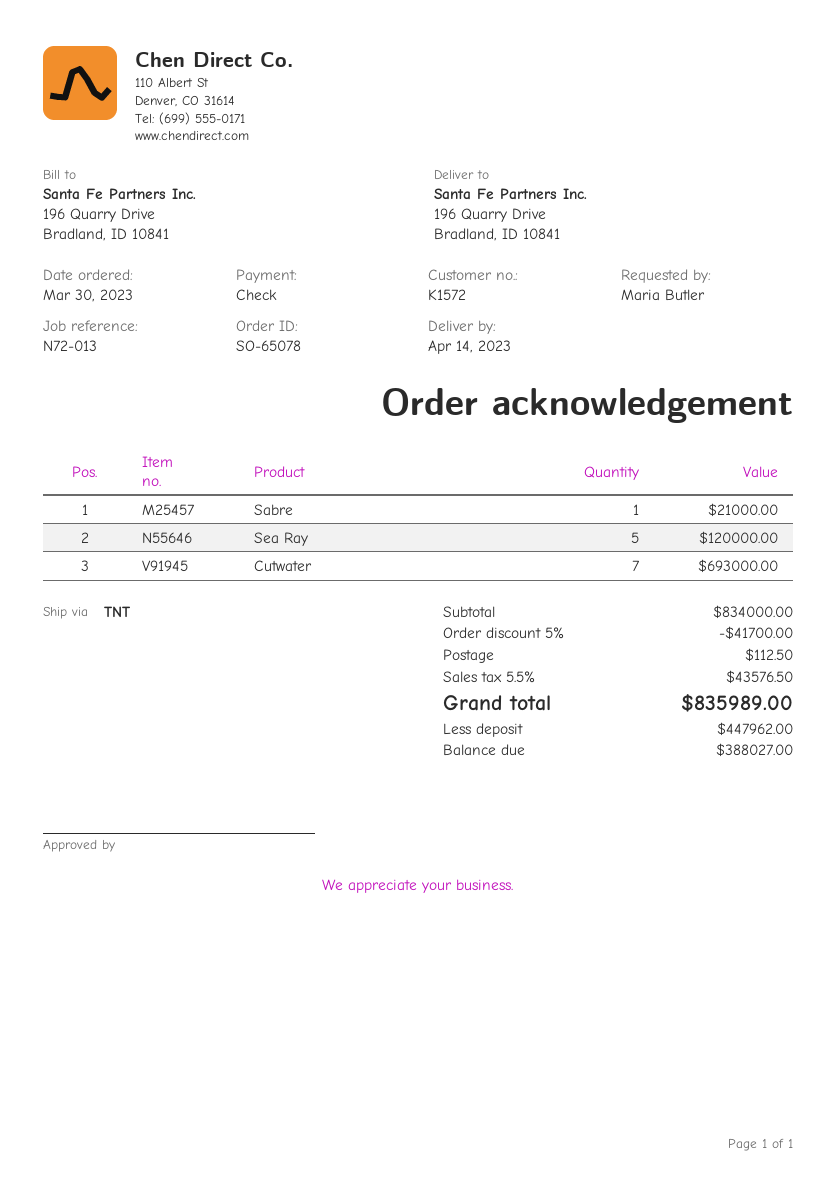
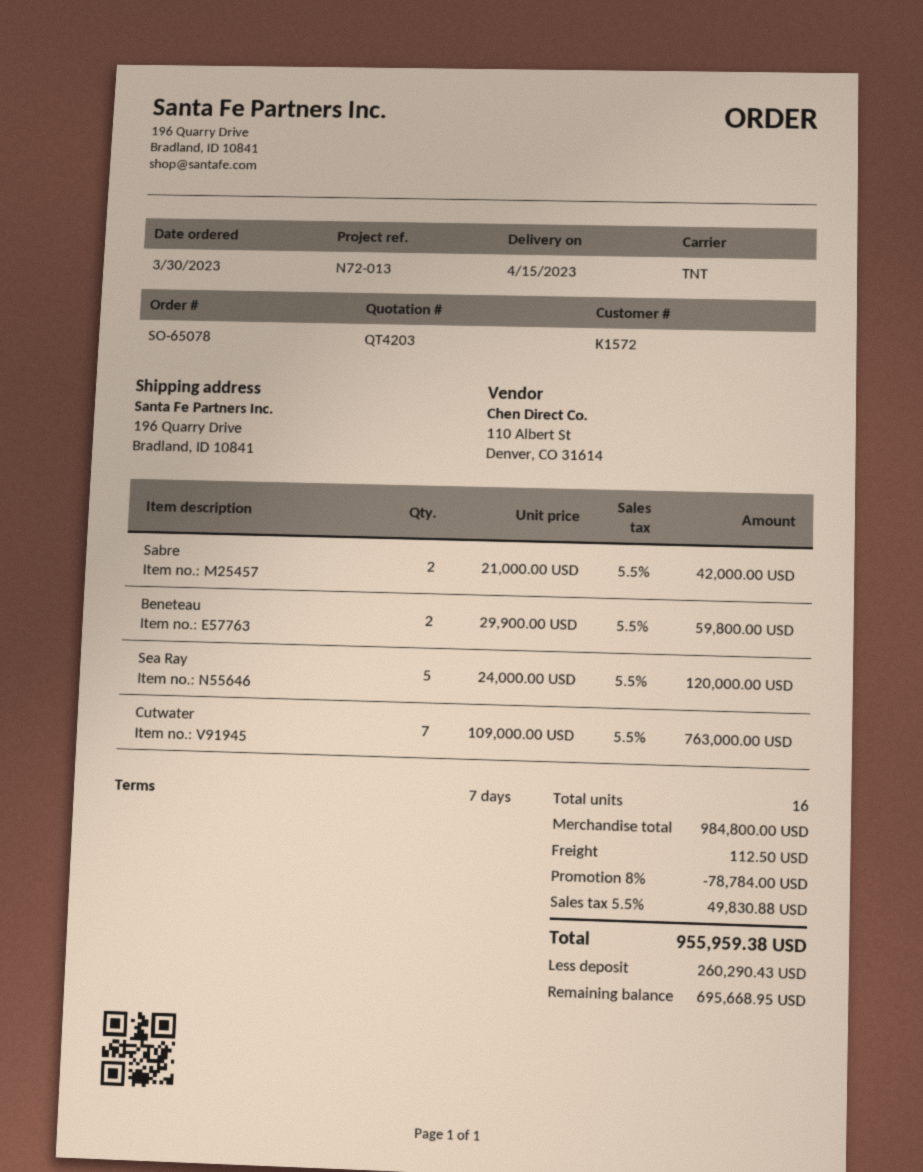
delivery date: 2023-04-14 -> 2023-04-15
Sabre: 1 for 21000.00 -> 2 for 42000.00
Cutwater: 7 for 693000.00 -> 7 for 763000.00
Beneteau: none -> 2 for 59800.00
subtotal: 834000.00 -> 984800.00
discount: 5% = 41700.00 -> 8% = 78784.00
tax: 5.5% = 43576.50 -> 5.5% = 49830.88
total: 835989.00 -> 955959.38
deposit: 447962.00 -> 260290.43
balance: 388027.00 -> 695668.95

